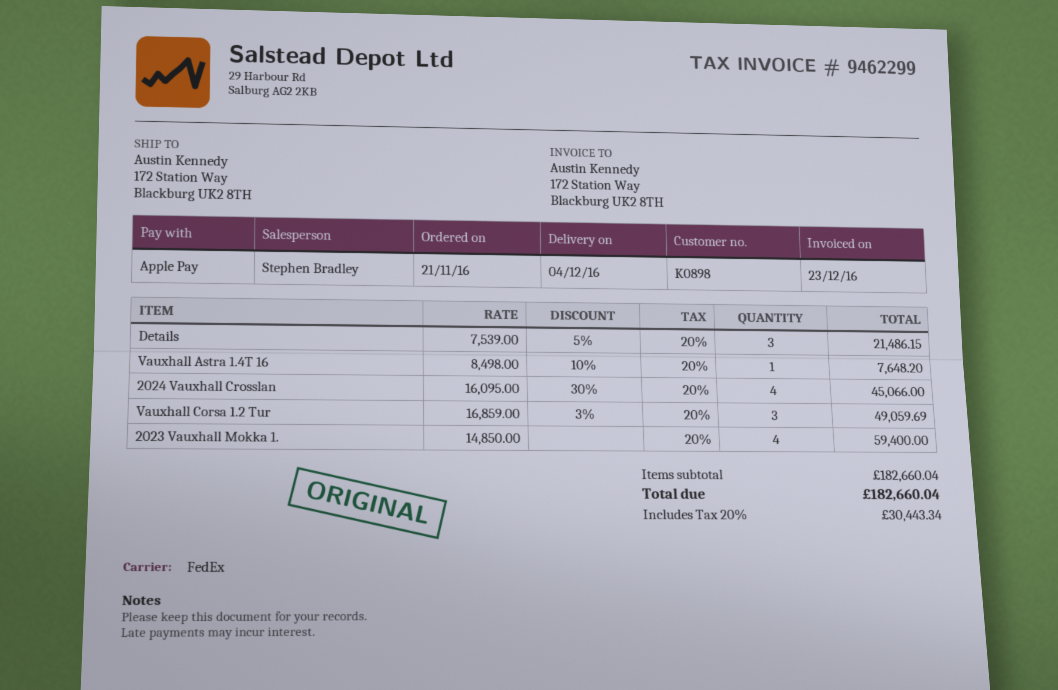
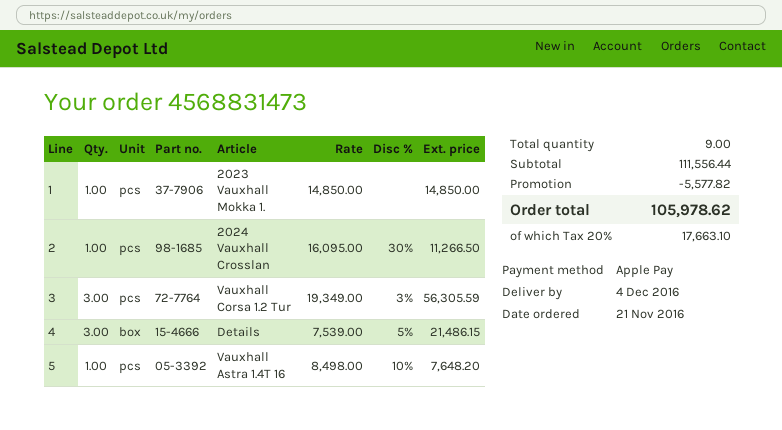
2024 Vauxhall Crosslan: 4 x 16095.00 - 30% = 45066.00 -> 1 x 16095.00 - 30% = 11266.50
Vauxhall Corsa 1.2 Tur: 3 x 16859.00 - 3% = 49059.69 -> 3 x 19349.00 - 3% = 56305.59
2023 Vauxhall Mokka 1.: 4 x 14850.00 = 59400.00 -> 1 x 14850.00 = 14850.00
subtotal: 182660.04 -> 111556.44
discount: none -> 5577.82
tax: 20% = 30443.34 -> 20% = 17663.10
total: 182660.04 -> 105978.62

